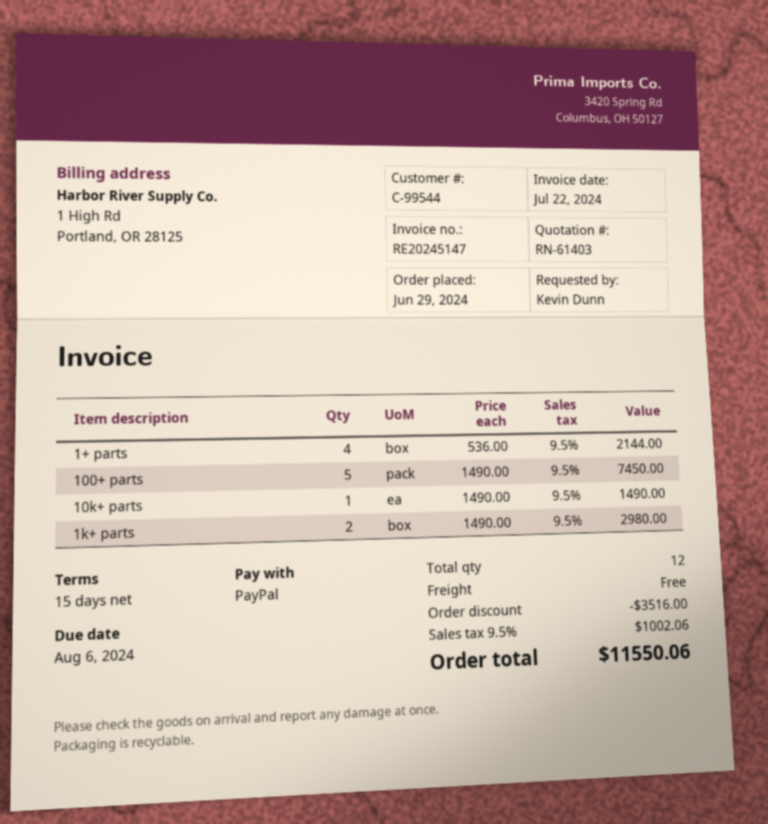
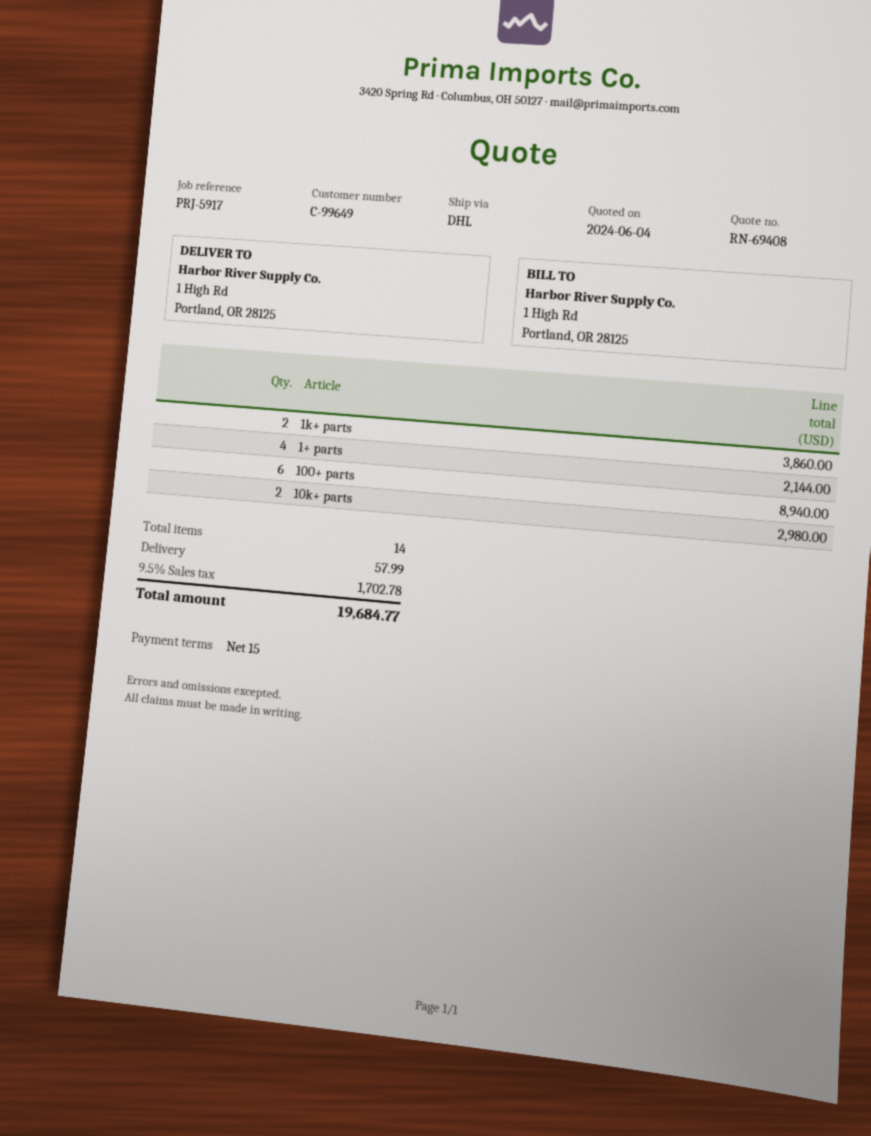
quote number: RN-61403 -> RN-69408
customer number: C-99544 -> C-99649
100+ parts: 5 for 7450.00 -> 6 for 8940.00
10k+ parts: 1 for 1490.00 -> 2 for 2980.00
1k+ parts: 2 for 2980.00 -> 2 for 3860.00
total quantity: 12 -> 14
discount: 3516.00 -> none
shipping: 0.00 -> 57.99
tax: 9.5% = 1002.06 -> 9.5% = 1702.78
total: 11550.06 -> 19684.77

